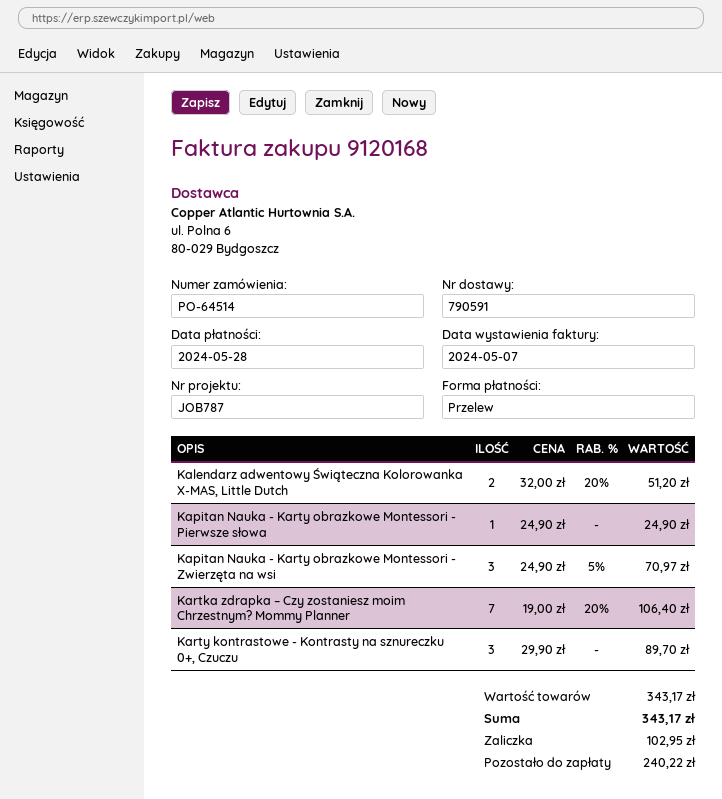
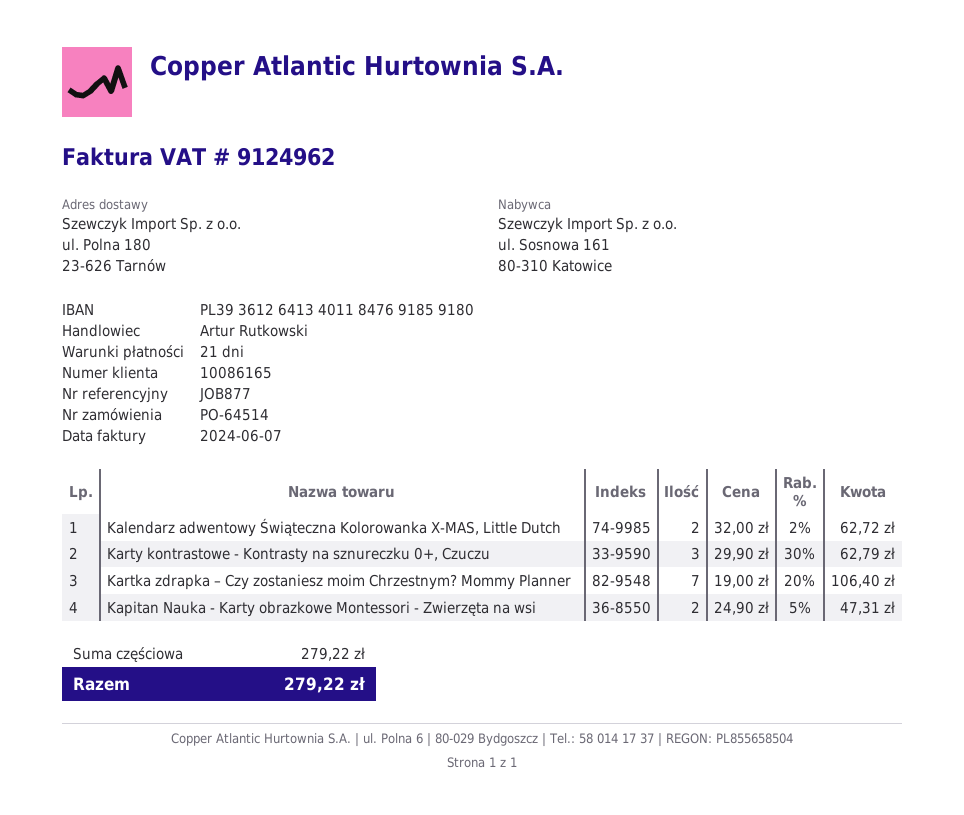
invoice number: 9120168 -> 9124962
invoice date: 2024-05-07 -> 2024-06-07
reference: JOB787 -> JOB877
Kalendarz adwentowy Świąteczna Kolorowanka X-MAS, Little Dutch: 2 x 32.00 - 20% = 51.20 -> 2 x 32.00 - 2% = 62.72
Kapitan Nauka - Karty obrazkowe Montessori - Pierwsze słowa: 1 x 24.90 = 24.90 -> none
Kapitan Nauka - Karty obrazkowe Montessori - Zwierzęta na wsi: 3 x 24.90 - 5% = 70.97 -> 2 x 24.90 - 5% = 47.31
Karty kontrastowe - Kontrasty na sznureczku 0+, Czuczu: 3 x 29.90 = 89.70 -> 3 x 29.90 - 30% = 62.79
subtotal: 343.17 -> 279.22
total: 343.17 -> 279.22

